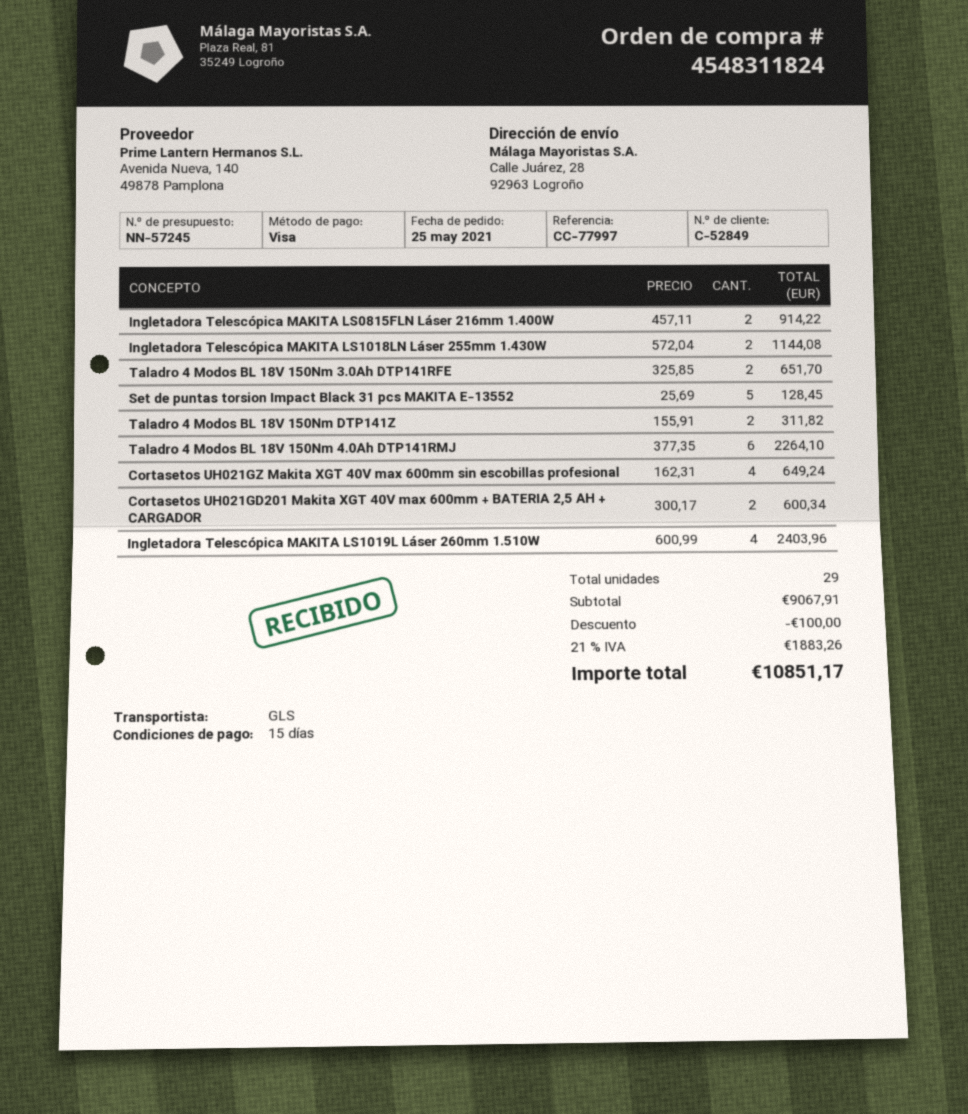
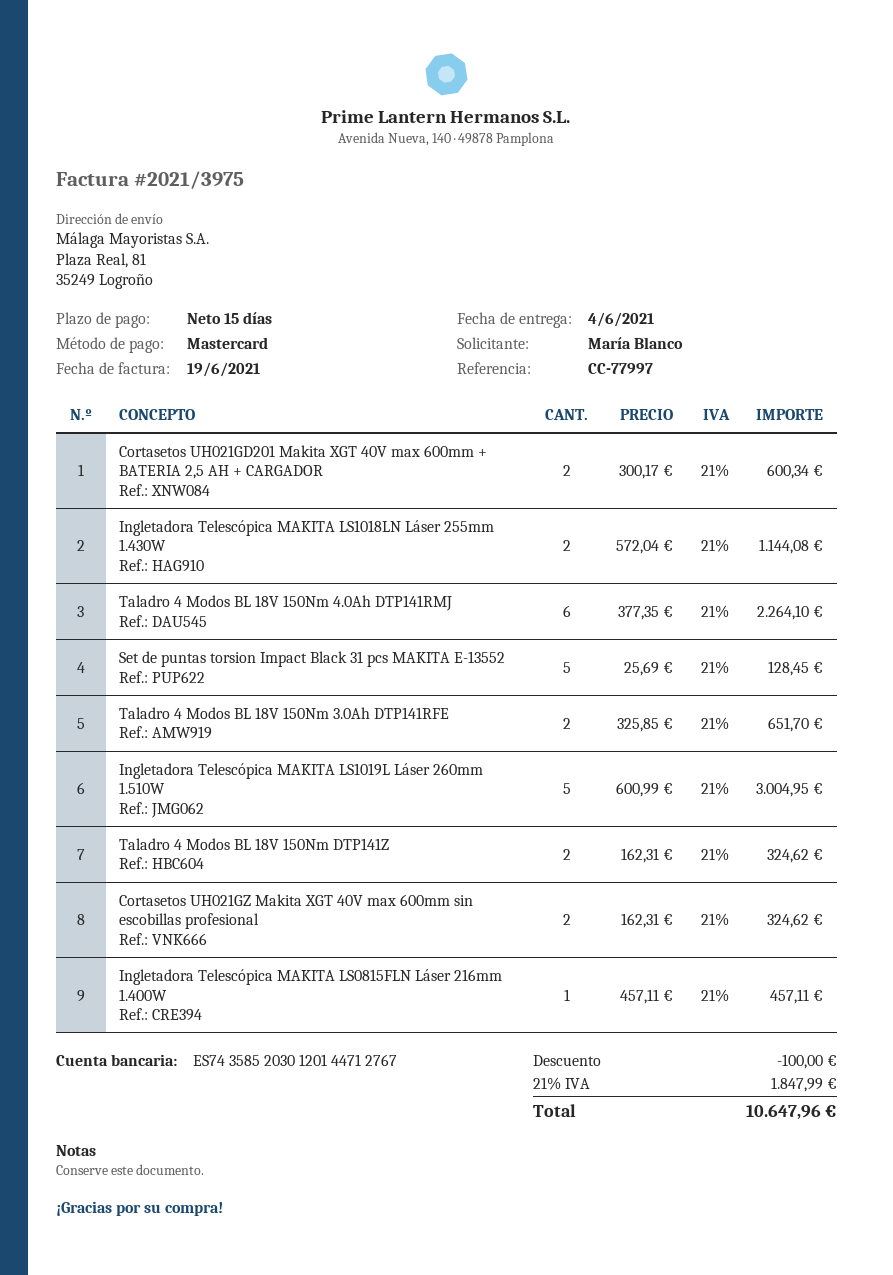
payment method: Visa -> Mastercard
ship to: Calle Juárez, 28, 92963 Logroño -> Plaza Real, 81, 35249 Logroño
Ingletadora Telescópica MAKITA LS0815FLN Láser 216mm 1.400W: 2 x 457.11 = 914.22 -> 1 x 457.11 = 457.11
Taladro 4 Modos BL 18V 150Nm DTP141Z: 2 x 155.91 = 311.82 -> 2 x 162.31 = 324.62
Cortasetos UH021GZ Makita XGT 40V max 600mm sin escobillas profesional: 4 x 162.31 = 649.24 -> 2 x 162.31 = 324.62
Ingletadora Telescópica MAKITA LS1019L Láser 260mm 1.510W: 4 x 600.99 = 2403.96 -> 5 x 600.99 = 3004.95
tax: 21% = 1883.26 -> 21% = 1847.99
total: 10851.17 -> 10647.96

